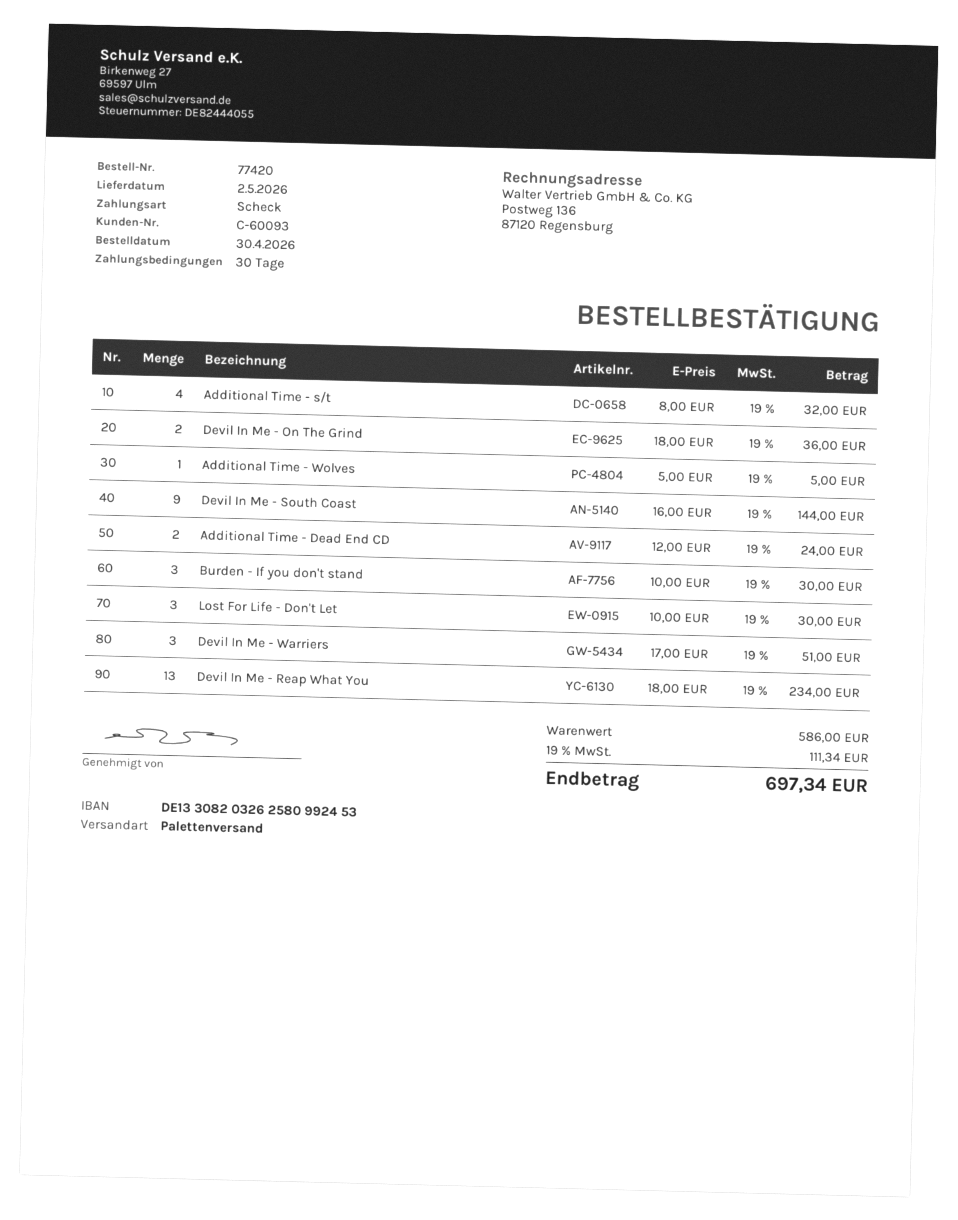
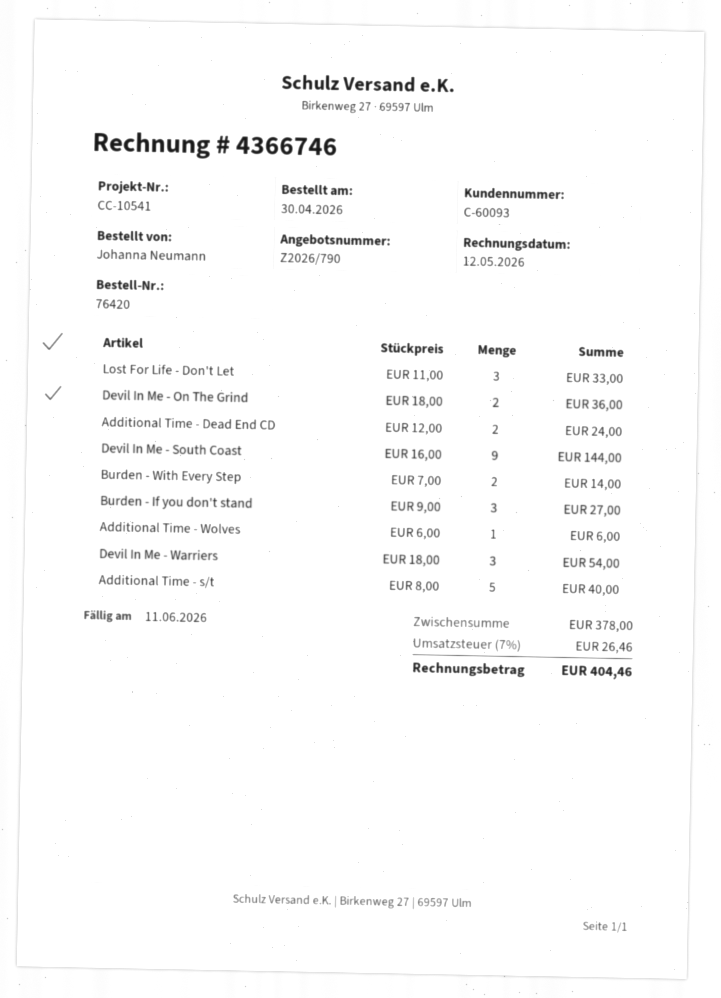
order number: 77420 -> 76420
Additional Time - s/t: 4 x 8.00 = 32.00 -> 5 x 8.00 = 40.00
Additional Time - Wolves: 1 x 5.00 = 5.00 -> 1 x 6.00 = 6.00
Burden - If you don't stand: 3 x 10.00 = 30.00 -> 3 x 9.00 = 27.00
Lost For Life - Don't Let: 3 x 10.00 = 30.00 -> 3 x 11.00 = 33.00
Devil In Me - Warriers: 3 x 17.00 = 51.00 -> 3 x 18.00 = 54.00
Devil In Me - Reap What You: 13 x 18.00 = 234.00 -> none
Burden - With Every Step: none -> 2 x 7.00 = 14.00
subtotal: 586.00 -> 378.00
tax: 19% = 111.34 -> 7% = 26.46
total: 697.34 -> 404.46

